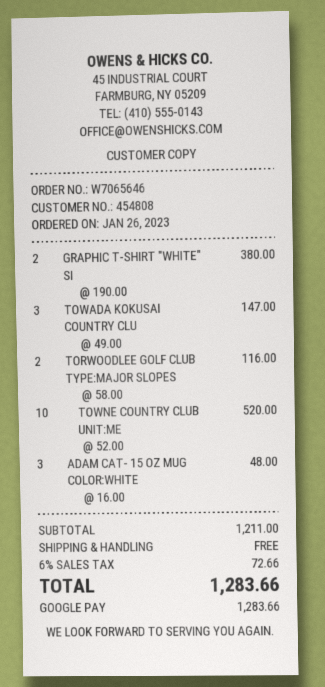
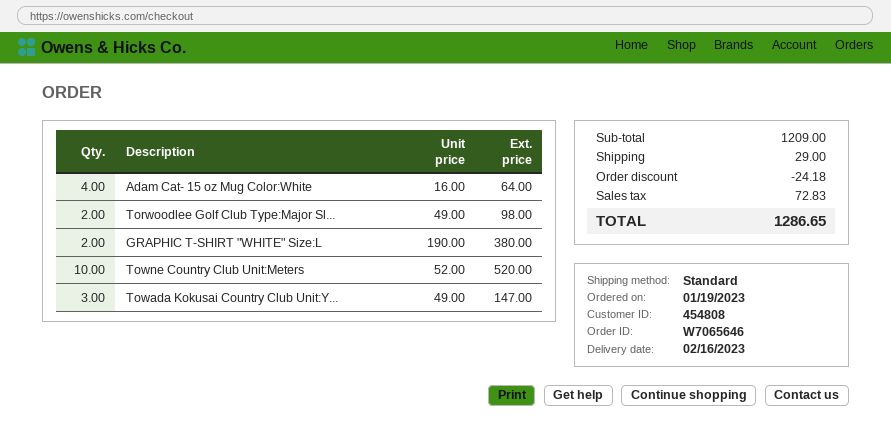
order date: 2023-01-26 -> 2023-01-19
TORWOODLEE GOLF CLUB TYPE:MAJOR SLOPES: 2 x 58.00 = 116.00 -> 2 x 49.00 = 98.00
ADAM CAT- 15 OZ MUG COLOR:WHITE: 3 x 16.00 = 48.00 -> 4 x 16.00 = 64.00
subtotal: 1211.00 -> 1209.00
discount: none -> 24.18
shipping: 0.00 -> 29.00
tax: 72.66 -> 72.83
total: 1283.66 -> 1286.65

